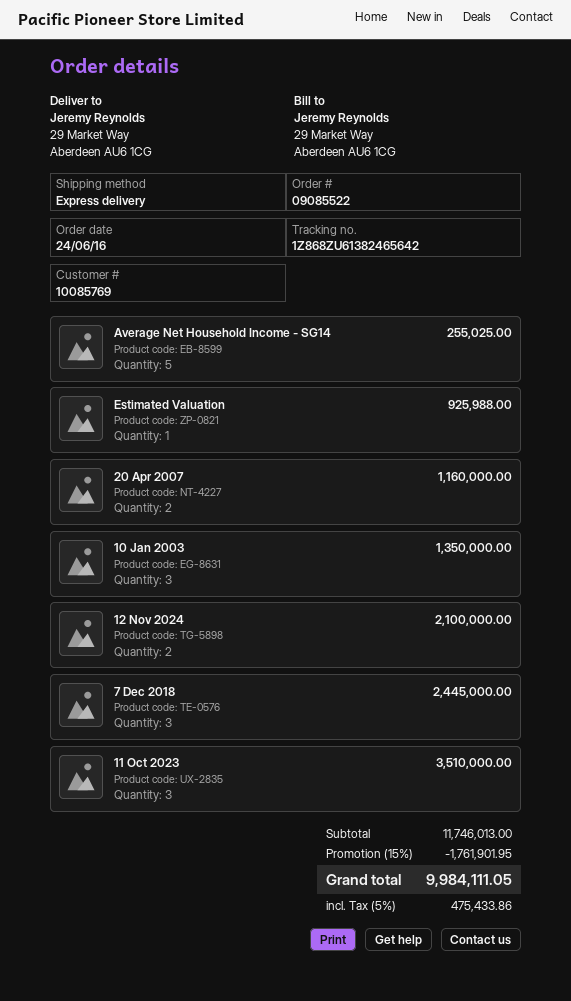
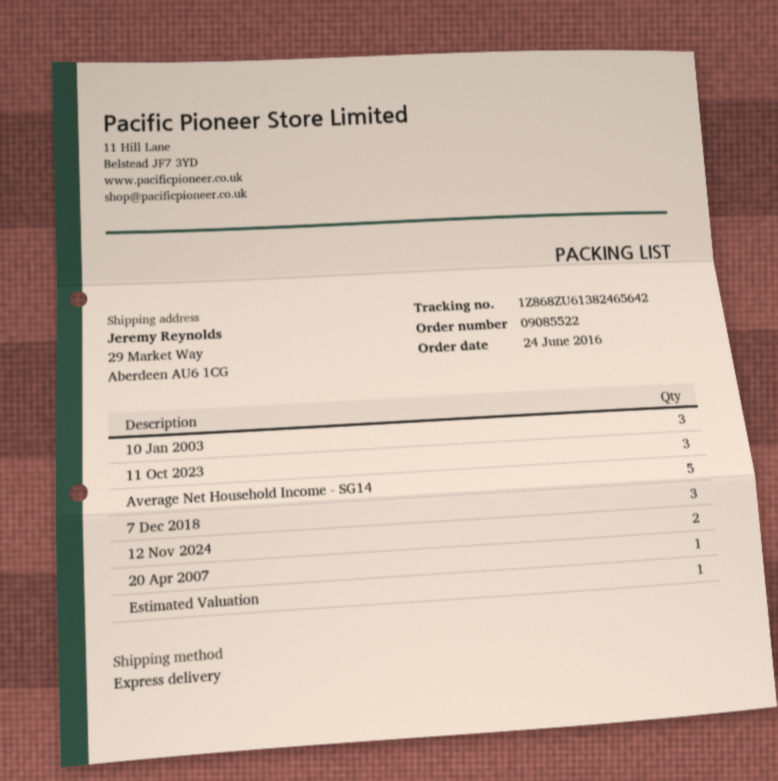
20 Apr 2007: 2 -> 1

